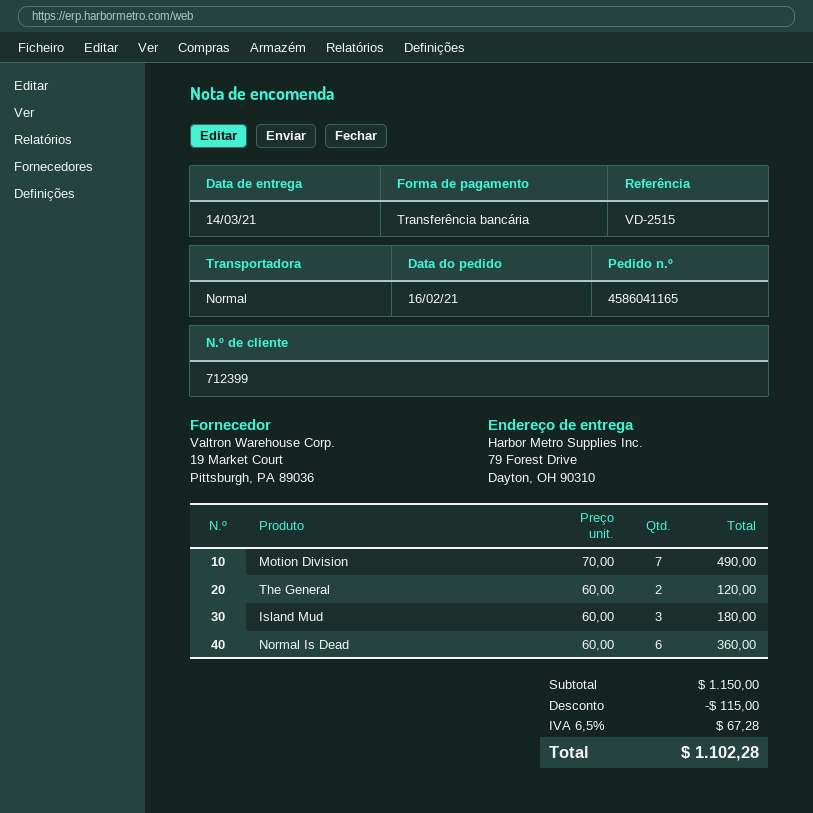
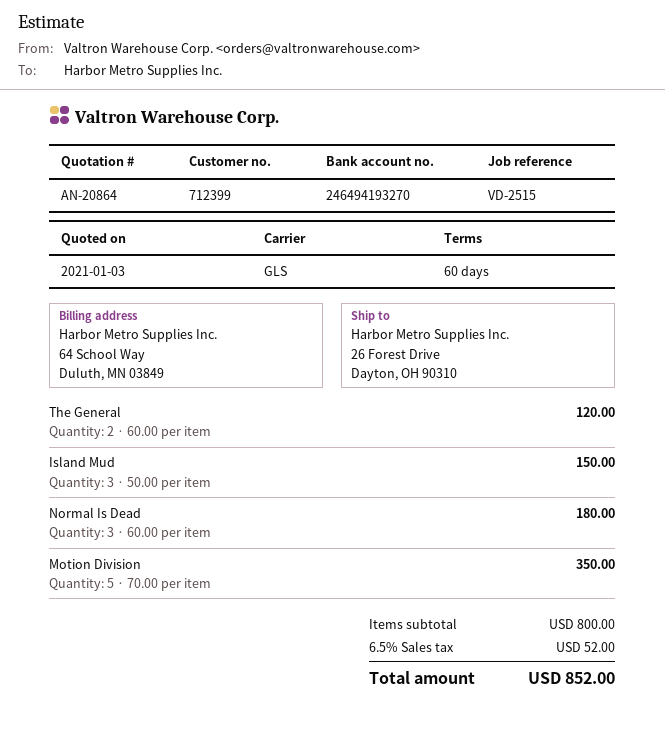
shipping method: standard -> GLS
ship to: 79 Forest Drive, Dayton, OH 90310 -> 26 Forest Drive, Dayton, OH 90310
Motion Division: 7 x 70.00 = 490.00 -> 5 x 70.00 = 350.00
Island Mud: 3 x 60.00 = 180.00 -> 3 x 50.00 = 150.00
Normal Is Dead: 6 x 60.00 = 360.00 -> 3 x 60.00 = 180.00
subtotal: 1150.00 -> 800.00
discount: 115.00 -> none
tax: 6.5% = 67.28 -> 6.5% = 52.00
total: 1102.28 -> 852.00

